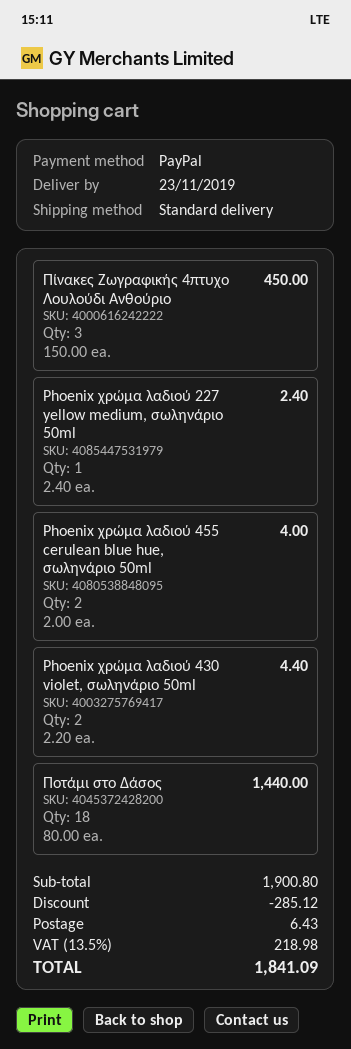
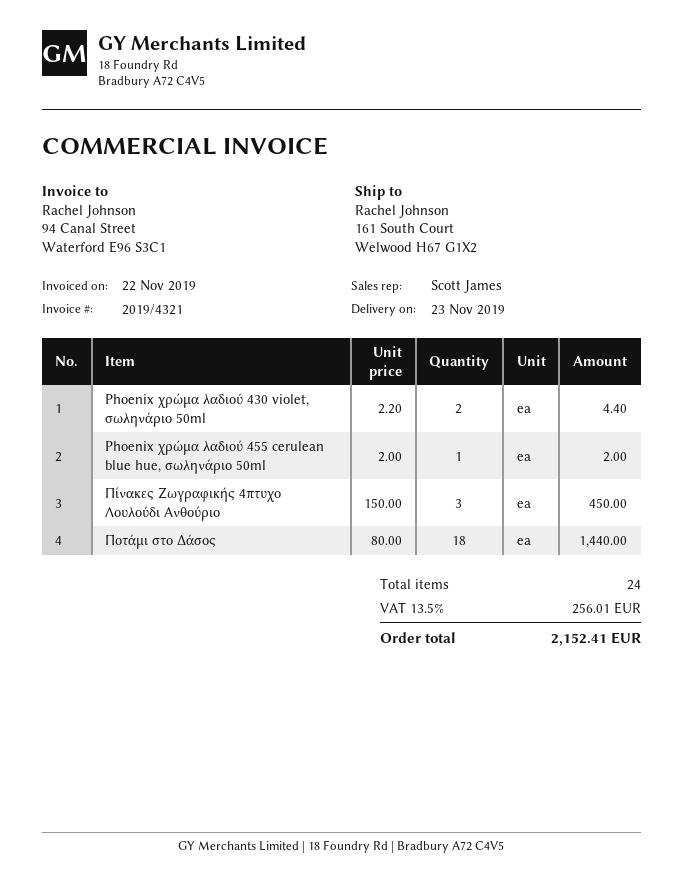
Phoenix χρώμα λαδιού 227 yellow medium, σωληνάριο 50ml: 1 x 2.40 = 2.40 -> none
Phoenix χρώμα λαδιού 455 cerulean blue hue, σωληνάριο 50ml: 2 x 2.00 = 4.00 -> 1 x 2.00 = 2.00
discount: 285.12 -> none
shipping: 6.43 -> none
tax: 13.5% = 218.98 -> 13.5% = 256.01
total: 1841.09 -> 2152.41

